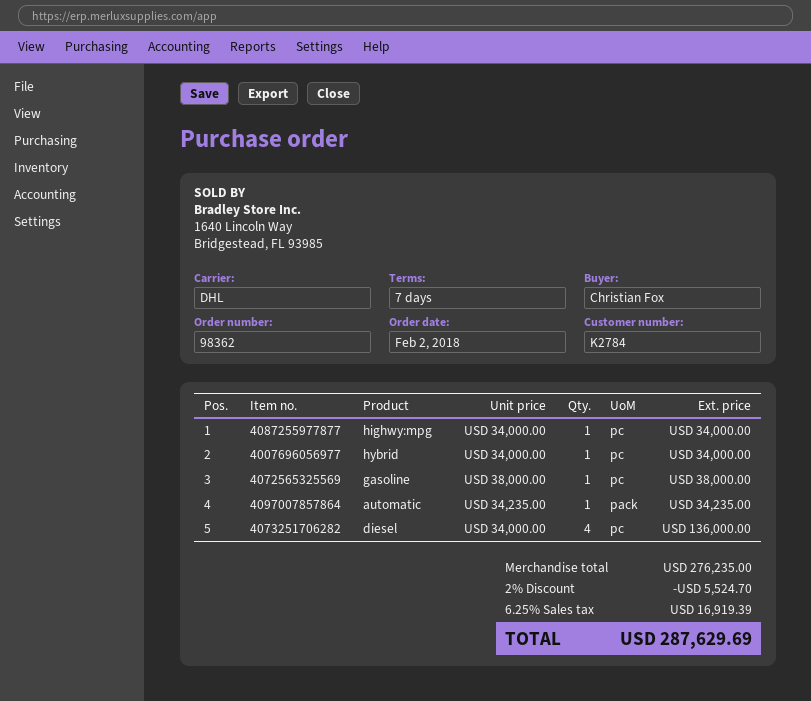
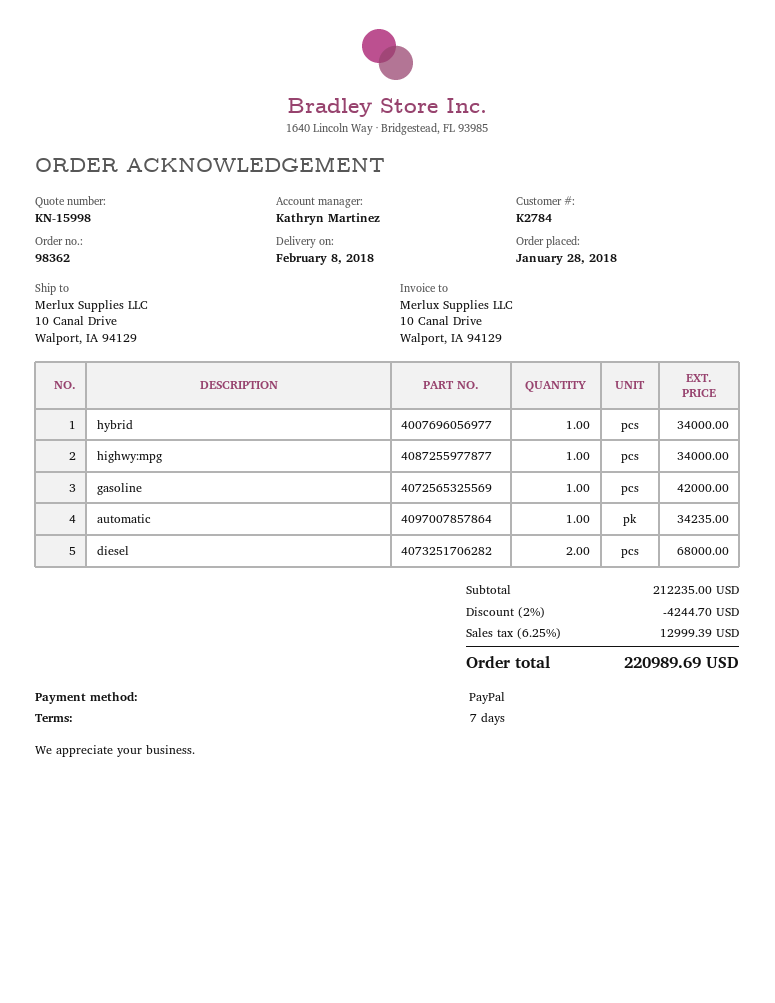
order date: 2018-02-02 -> 2018-01-28
gasoline: 1 for 38000.00 -> 1 for 42000.00
diesel: 4 for 136000.00 -> 2 for 68000.00
subtotal: 276235.00 -> 212235.00
discount: 2% = 5524.70 -> 2% = 4244.70
tax: 6.25% = 16919.39 -> 6.25% = 12999.39
total: 287629.69 -> 220989.69

